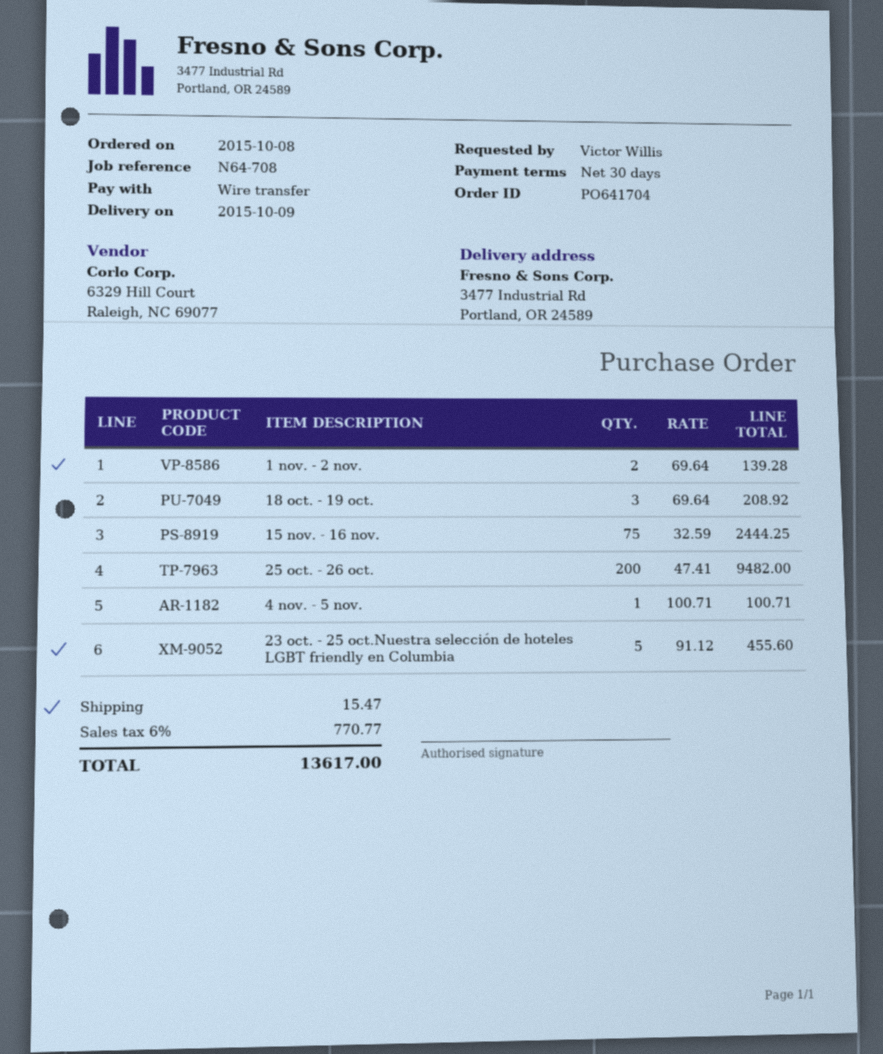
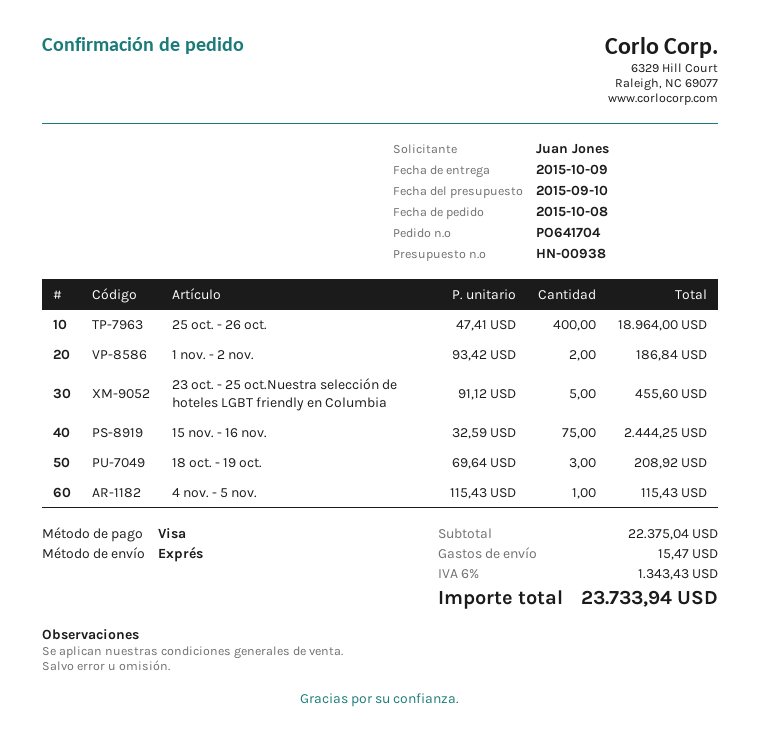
ordered by: Victor Willis -> Juan Jones
payment method: bank transfer -> Visa
1 nov. - 2 nov.: 2 x 69.64 = 139.28 -> 2 x 93.42 = 186.84
25 oct. - 26 oct.: 200 x 47.41 = 9482.00 -> 400 x 47.41 = 18964.00
4 nov. - 5 nov.: 1 x 100.71 = 100.71 -> 1 x 115.43 = 115.43
tax: 6% = 770.77 -> 6% = 1343.43
total: 13617.00 -> 23733.94

